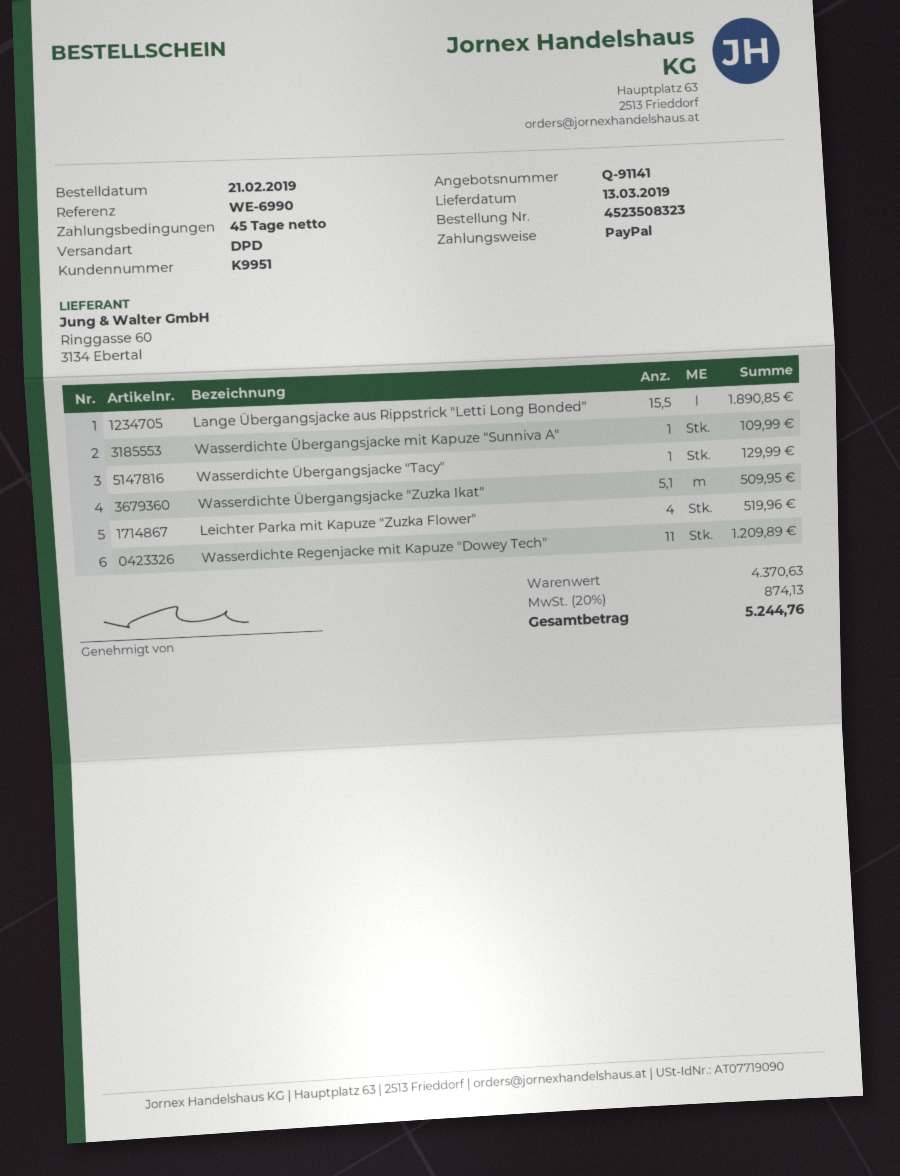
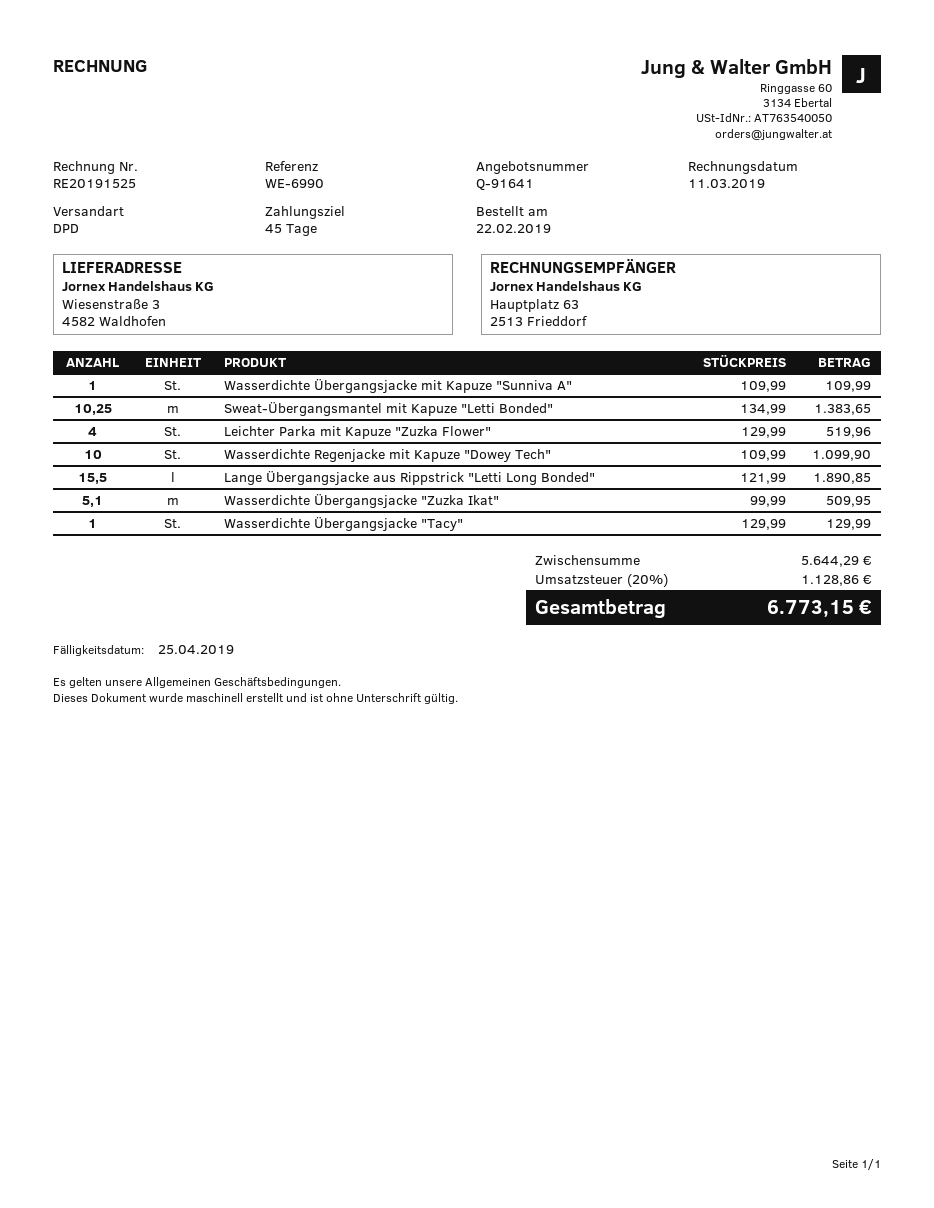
quote number: Q-91141 -> Q-91641
order date: 2019-02-21 -> 2019-02-22
Wasserdichte Regenjacke mit Kapuze "Dowey Tech": 11 for 1209.89 -> 10 for 1099.90
Sweat-Übergangsmantel mit Kapuze "Letti Bonded": none -> 10.25 for 1383.65
subtotal: 4370.63 -> 5644.29
tax: 20% = 874.13 -> 20% = 1128.86
total: 5244.76 -> 6773.15

